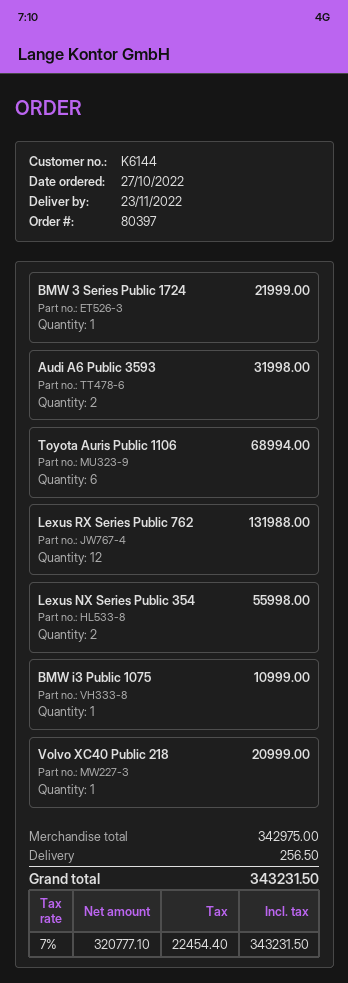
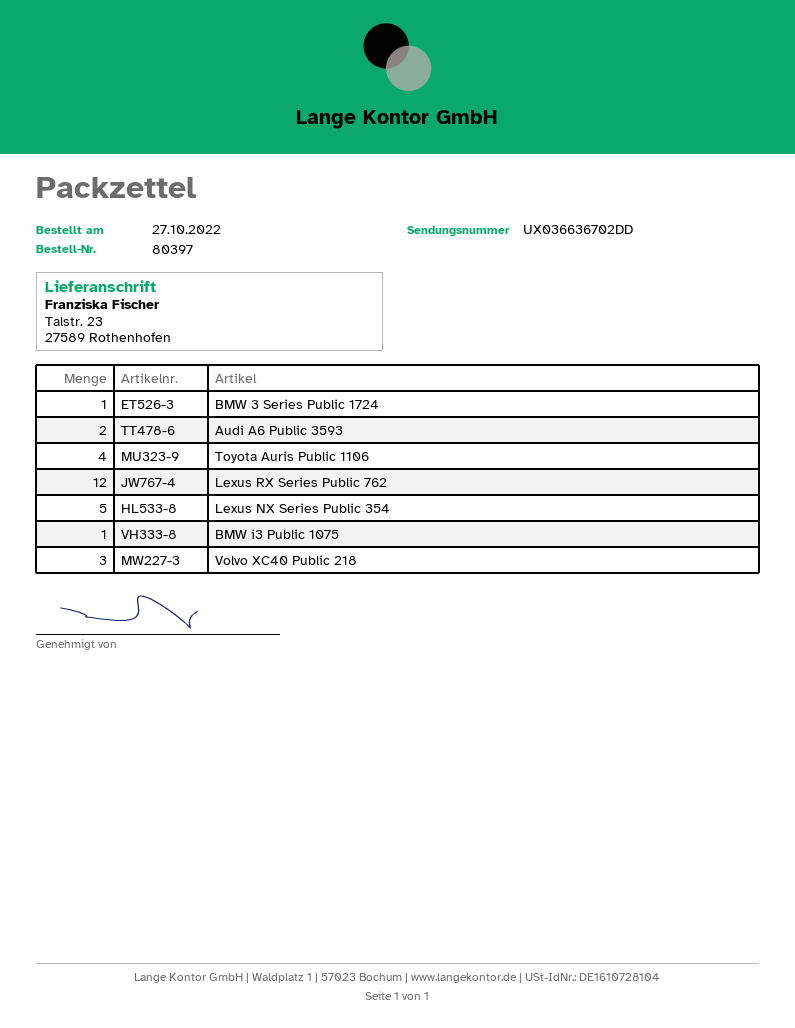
Toyota Auris Public 1106: 6 -> 4
Lexus NX Series Public 354: 2 -> 5
Volvo XC40 Public 218: 1 -> 3

